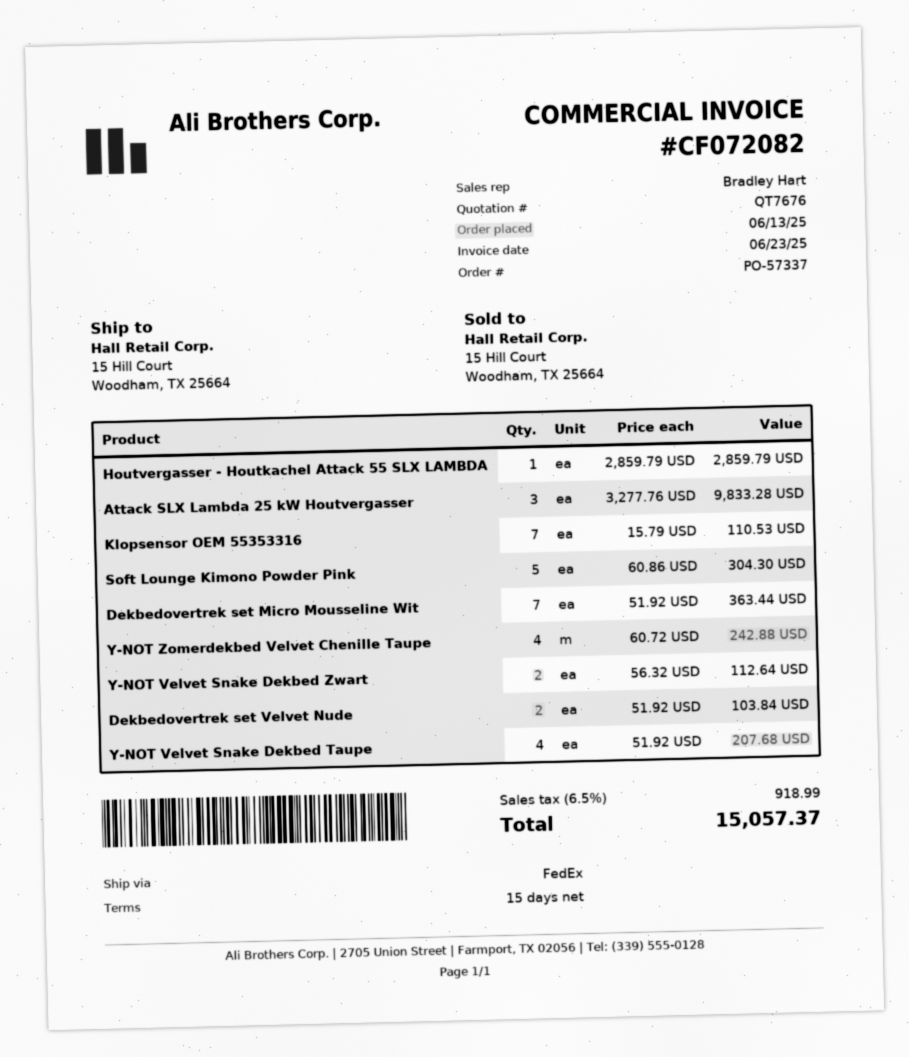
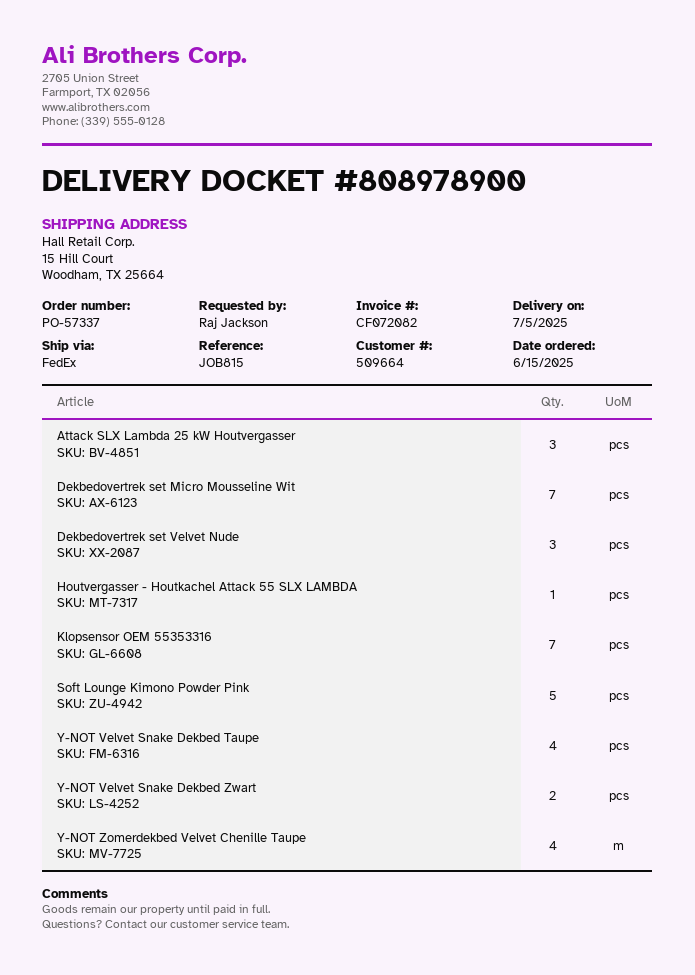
order date: 2025-06-13 -> 2025-06-15
Dekbedovertrek set Velvet Nude: 2 -> 3

